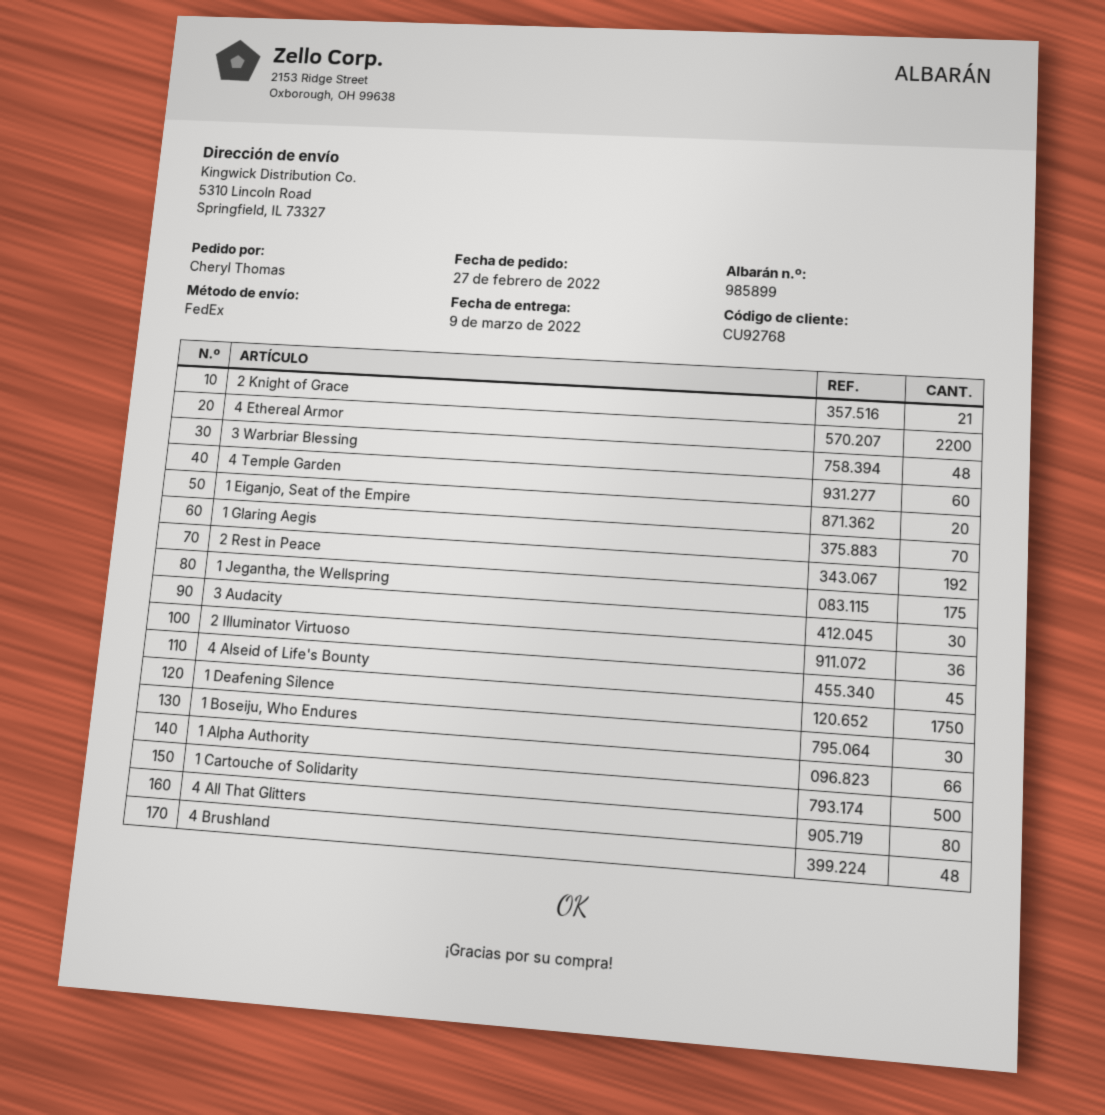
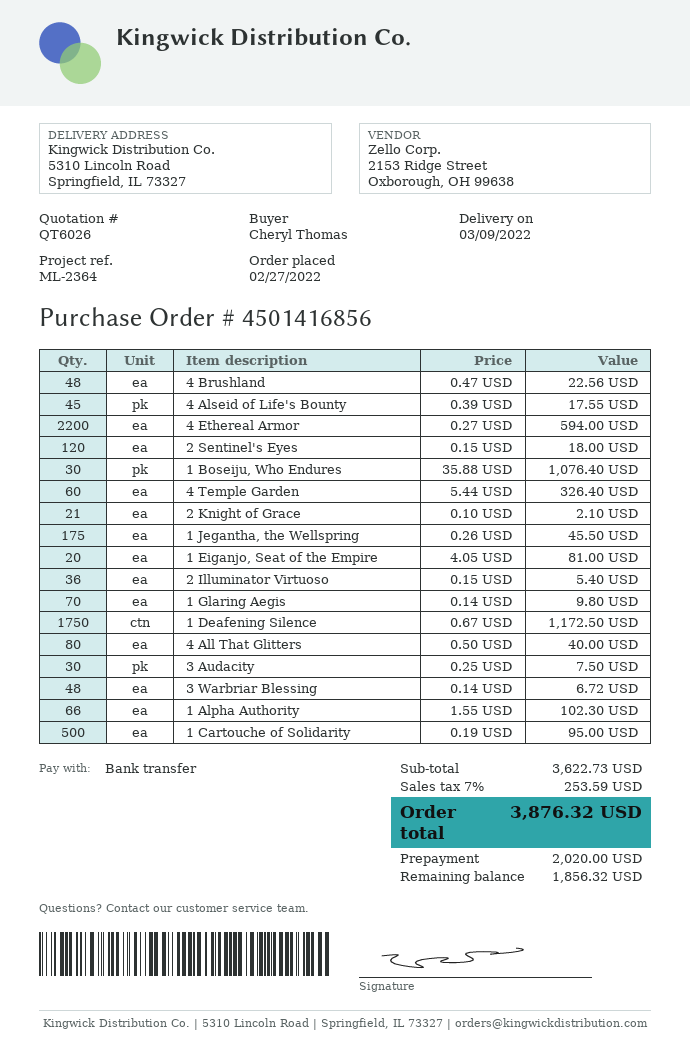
2 Rest in Peace: 192 -> none
2 Sentinel's Eyes: none -> 120

